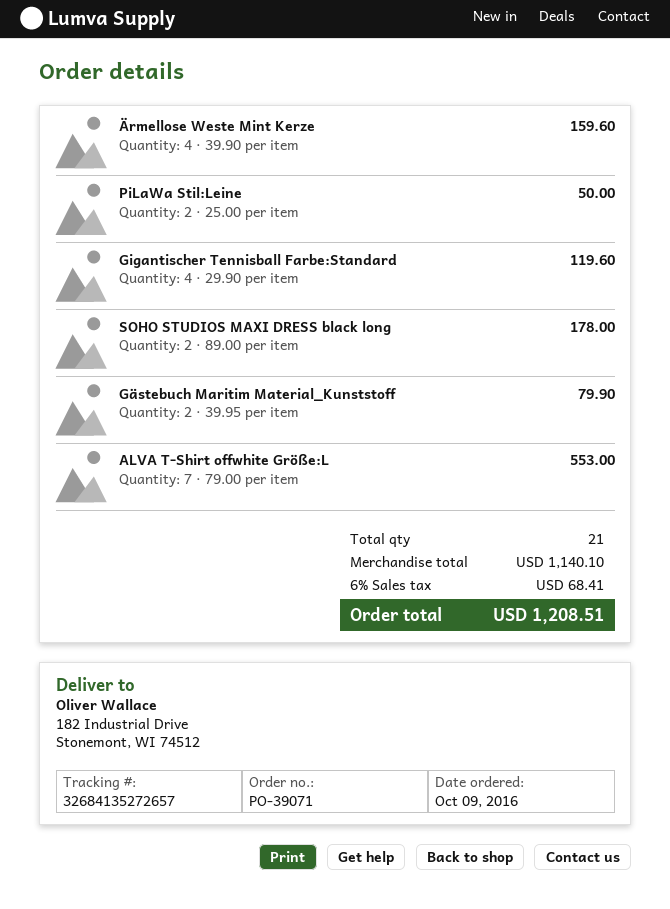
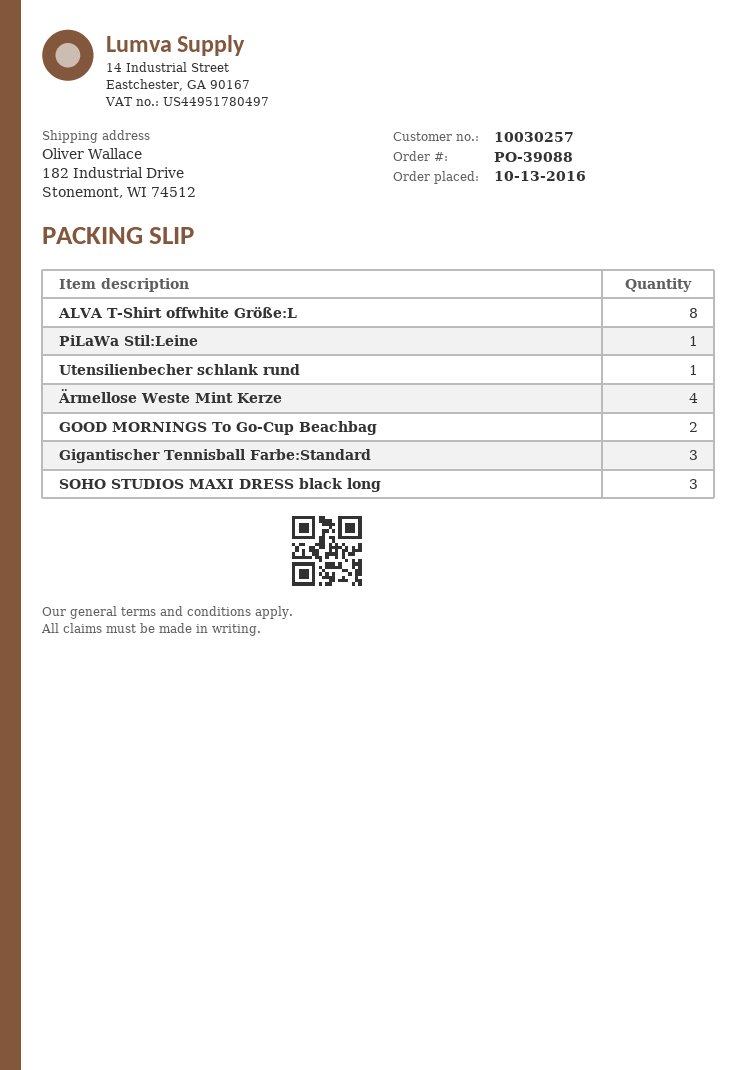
order number: PO-39071 -> PO-39088
order date: 2016-10-09 -> 2016-10-13
PiLaWa Stil:Leine: 2 -> 1
Gigantischer Tennisball Farbe:Standard: 4 -> 3
SOHO STUDIOS MAXI DRESS black long: 2 -> 3
Gästebuch Maritim Material_Kunststoff: 2 -> none
ALVA T-Shirt offwhite Größe:L: 7 -> 8
Utensilienbecher schlank rund: none -> 1
GOOD MORNINGS To Go-Cup Beachbag: none -> 2

